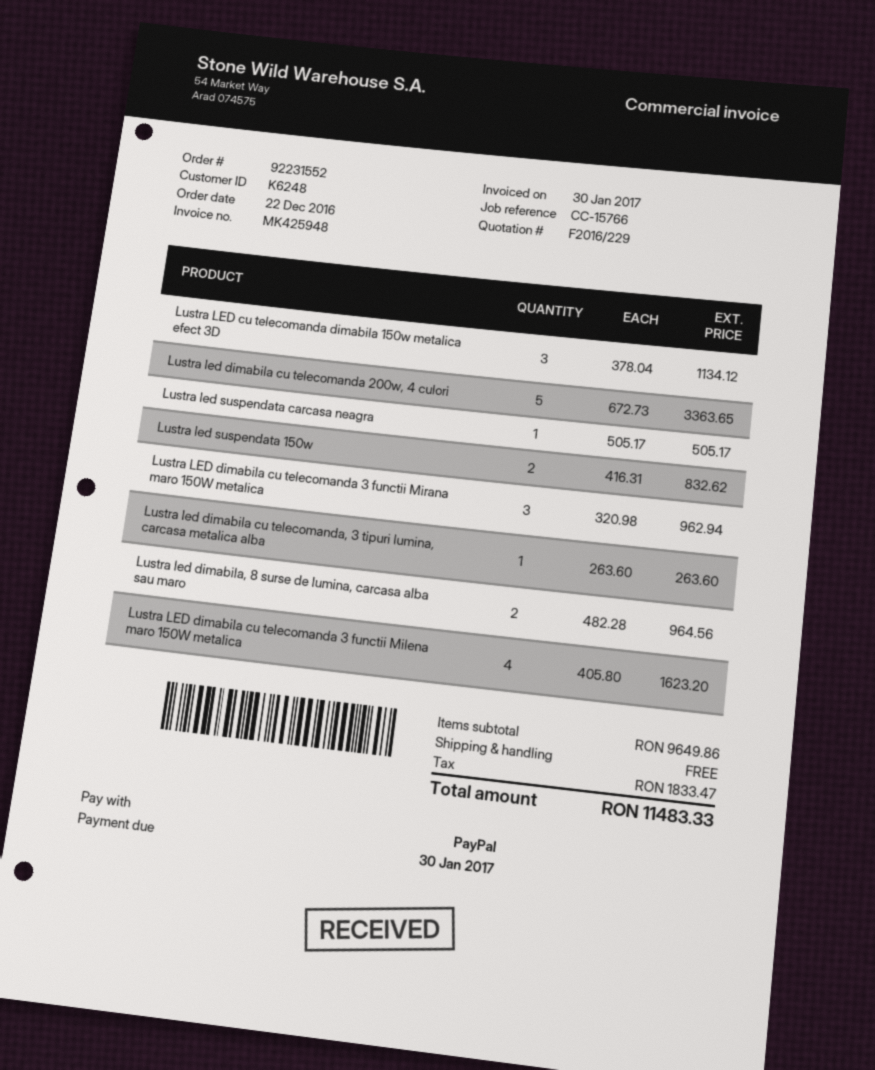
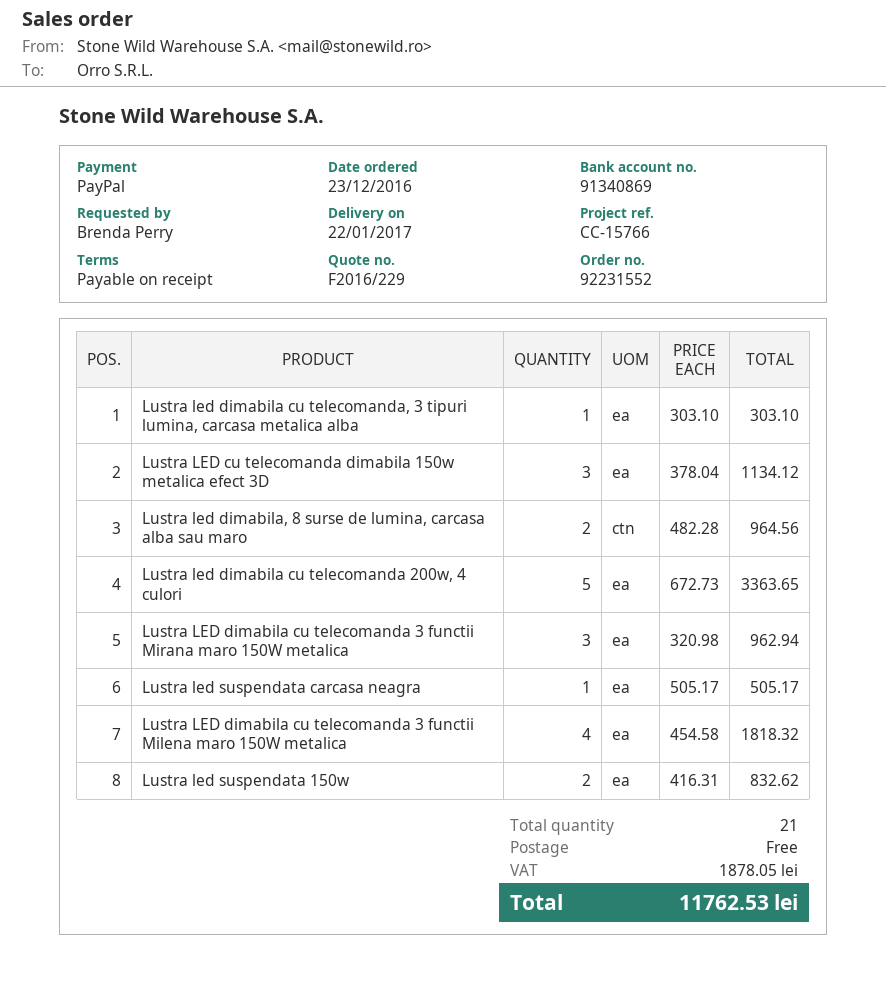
order date: 2016-12-22 -> 2016-12-23
Lustra led dimabila cu telecomanda, 3 tipuri lumina, carcasa metalica alba: 1 x 263.60 = 263.60 -> 1 x 303.10 = 303.10
Lustra LED dimabila cu telecomanda 3 functii Milena maro 150W metalica: 4 x 405.80 = 1623.20 -> 4 x 454.58 = 1818.32
tax: 1833.47 -> 1878.05
total: 11483.33 -> 11762.53

